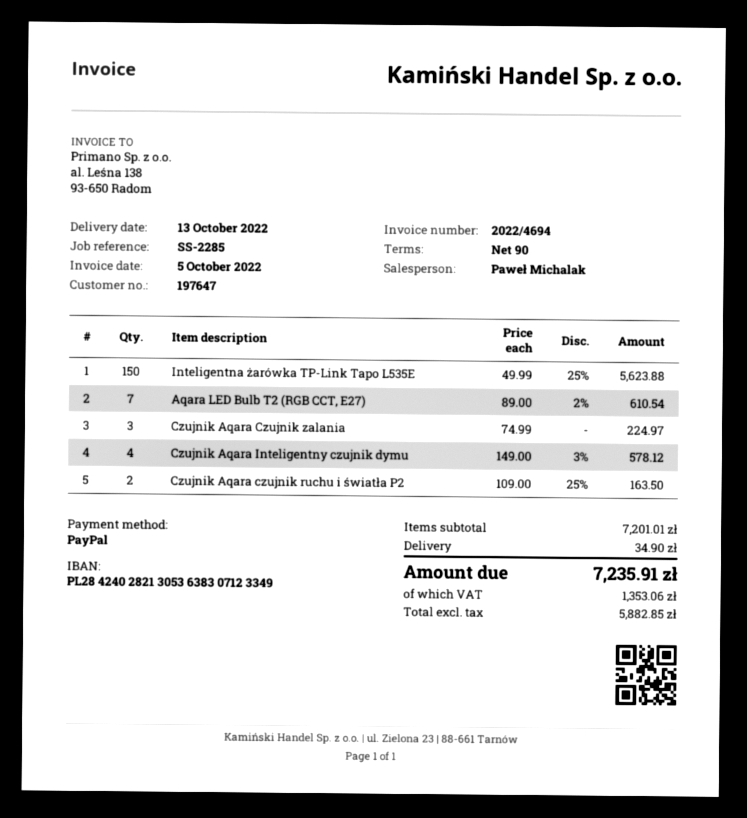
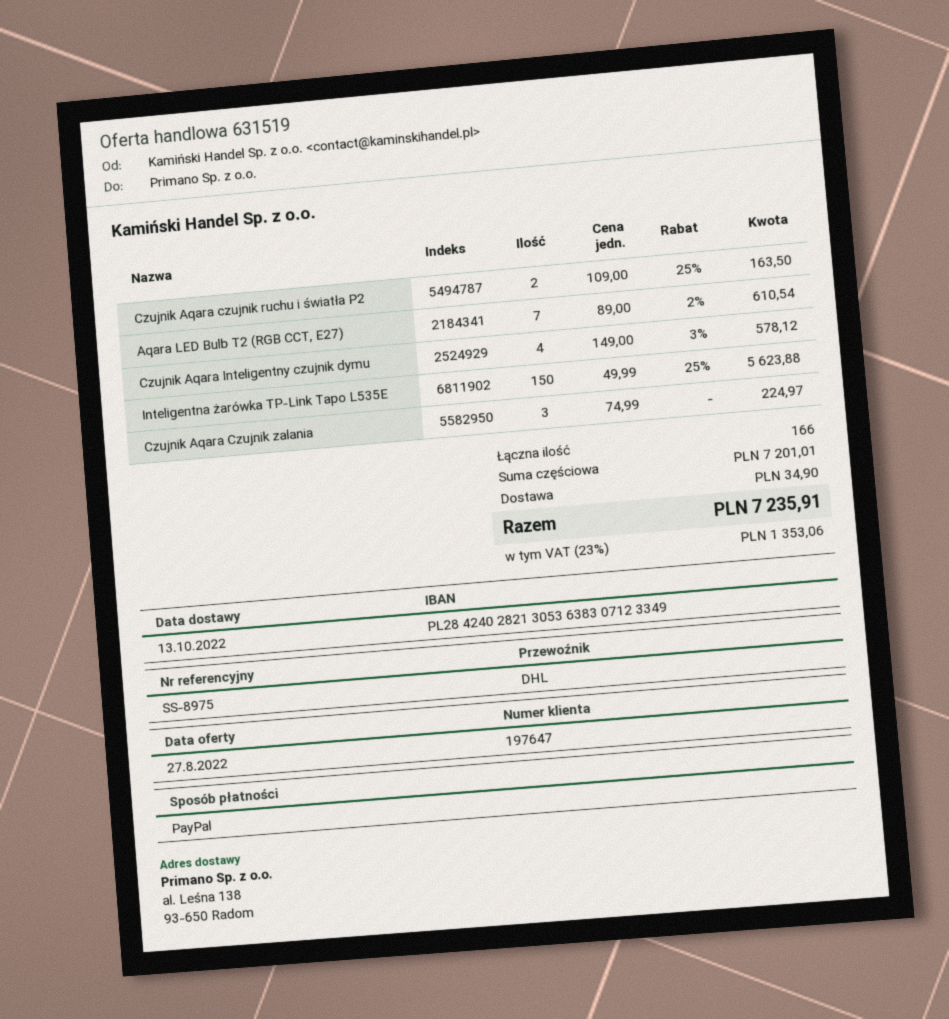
reference: SS-2285 -> SS-8975

